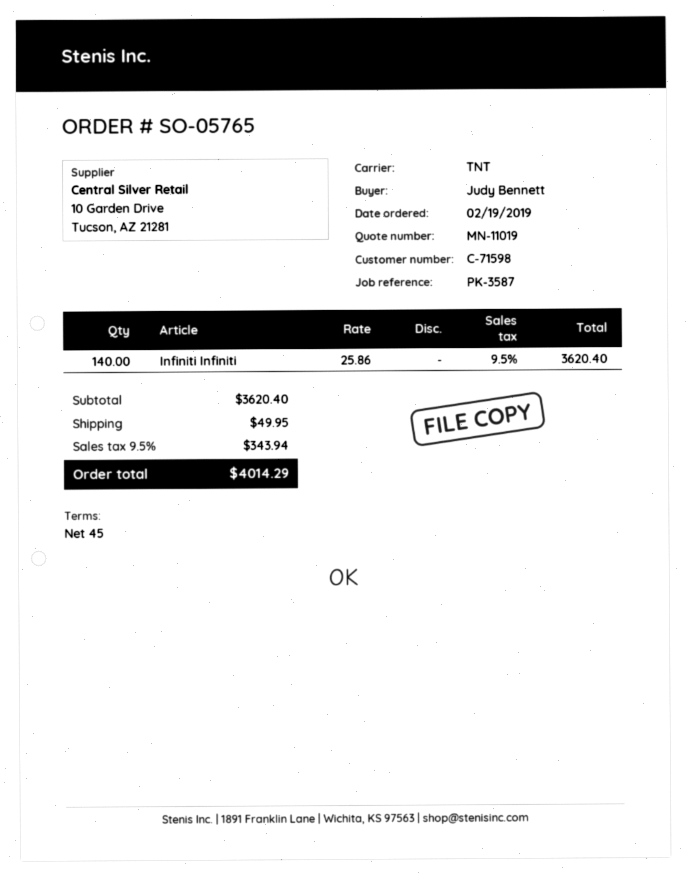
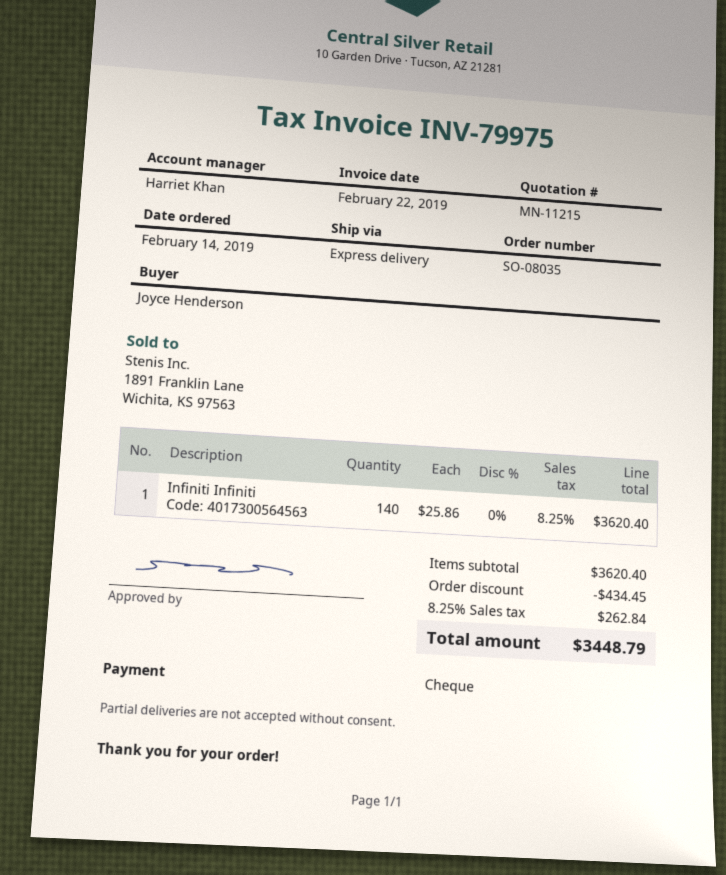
quote number: MN-11019 -> MN-11215
order number: SO-05765 -> SO-08035
order date: 2019-02-19 -> 2019-02-14
ordered by: Judy Bennett -> Joyce Henderson
shipping method: TNT -> express
discount: none -> 434.45
shipping: 49.95 -> none
tax: 9.5% = 343.94 -> 8.25% = 262.84
total: 4014.29 -> 3448.79

